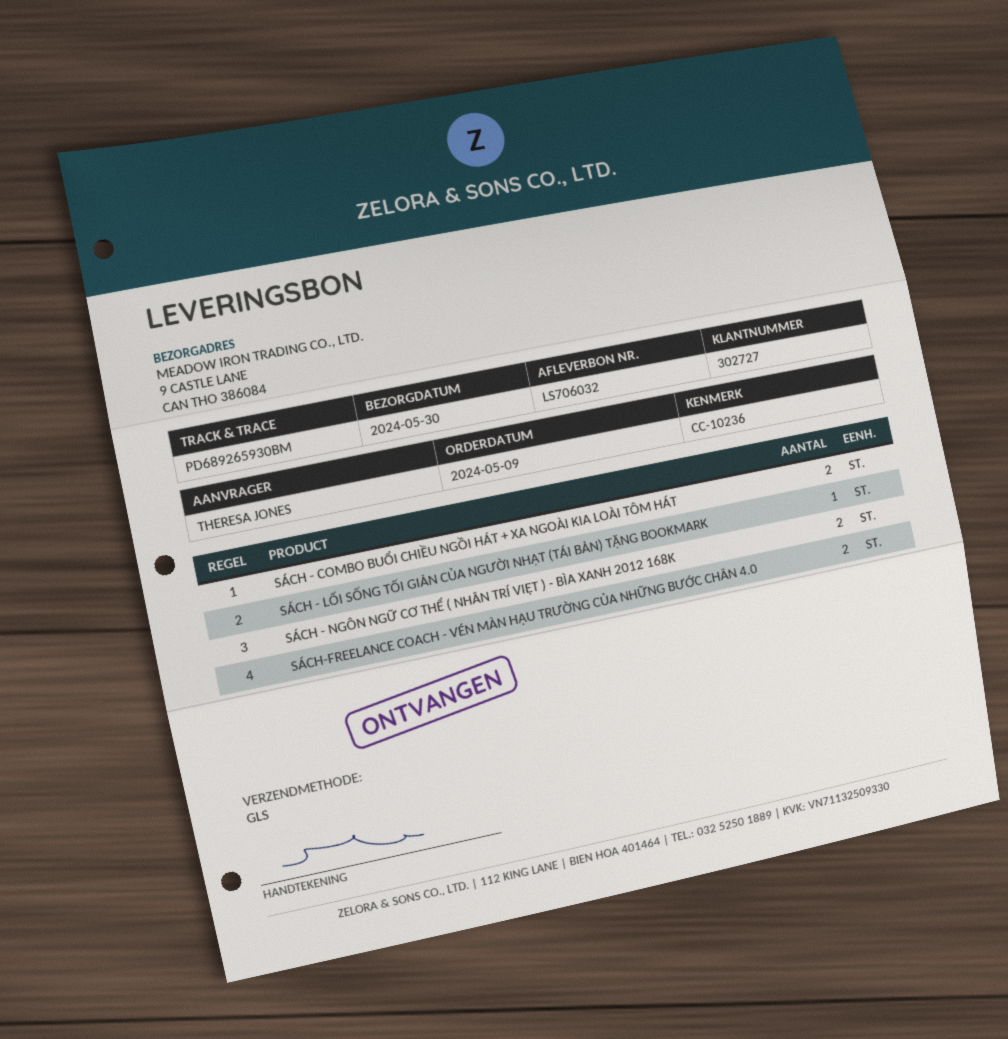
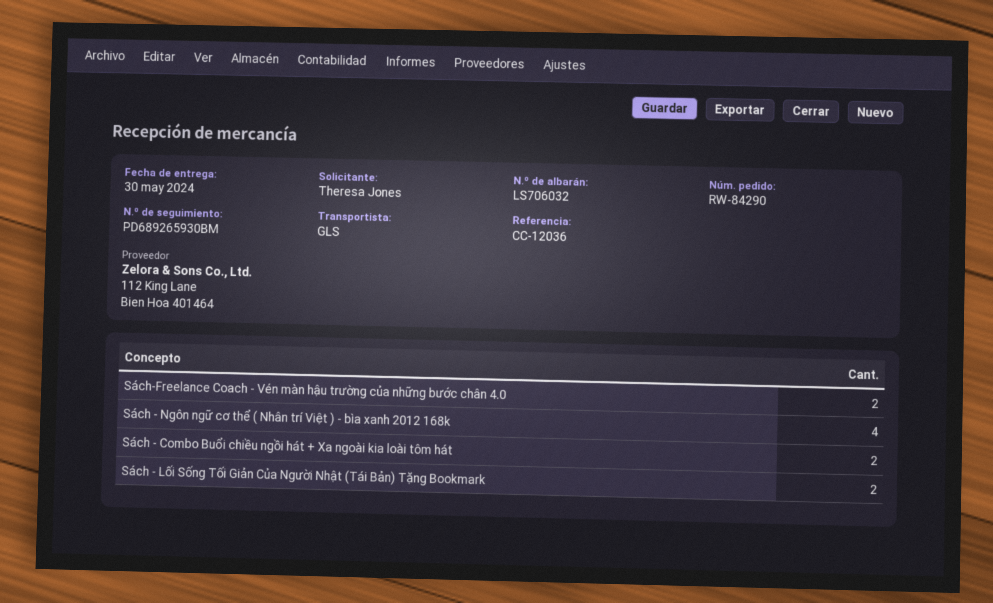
reference: CC-10236 -> CC-12036
SÁCH - LỐI SỐNG TỐI GIẢN CỦA NGƯỜI NHẬT (TÁI BẢN) TẶNG BOOKMARK: 1 -> 2
SÁCH - NGÔN NGỮ CƠ THỂ ( NHÂN TRÍ VIỆT ) - BÌA XANH 2012 168K: 2 -> 4

